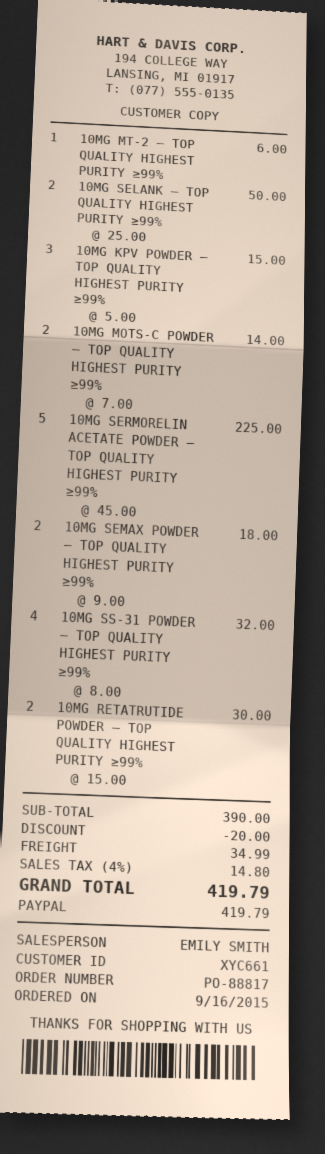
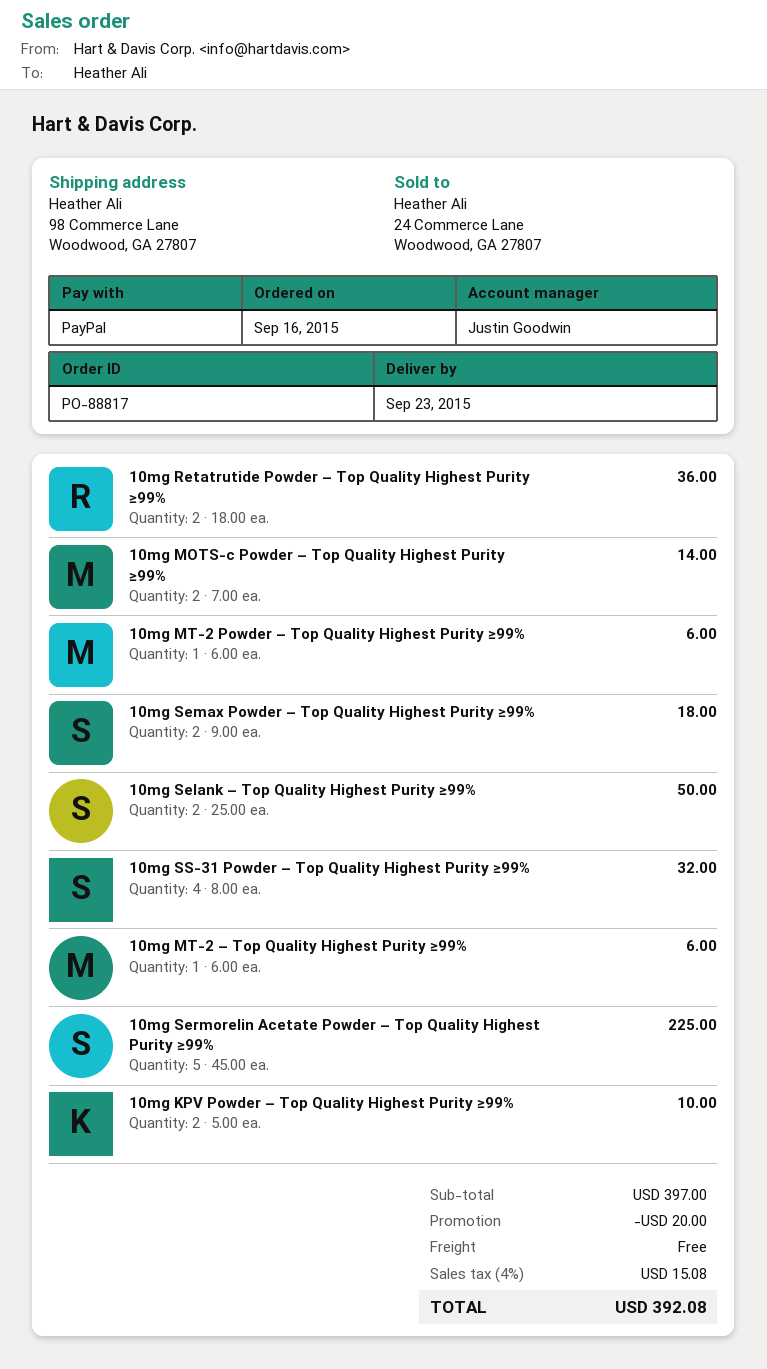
sales rep: EMILY SMITH -> Justin Goodwin
10MG KPV POWDER – TOP QUALITY HIGHEST PURITY ≥99%: 3 x 5.00 = 15.00 -> 2 x 5.00 = 10.00
10MG RETATRUTIDE POWDER – TOP QUALITY HIGHEST PURITY ≥99%: 2 x 15.00 = 30.00 -> 2 x 18.00 = 36.00
10mg MT-2 Powder – Top Quality Highest Purity ≥99%: none -> 1 x 6.00 = 6.00
subtotal: 390.00 -> 397.00
shipping: 34.99 -> 0.00
tax: 4% = 14.80 -> 4% = 15.08
total: 419.79 -> 392.08

